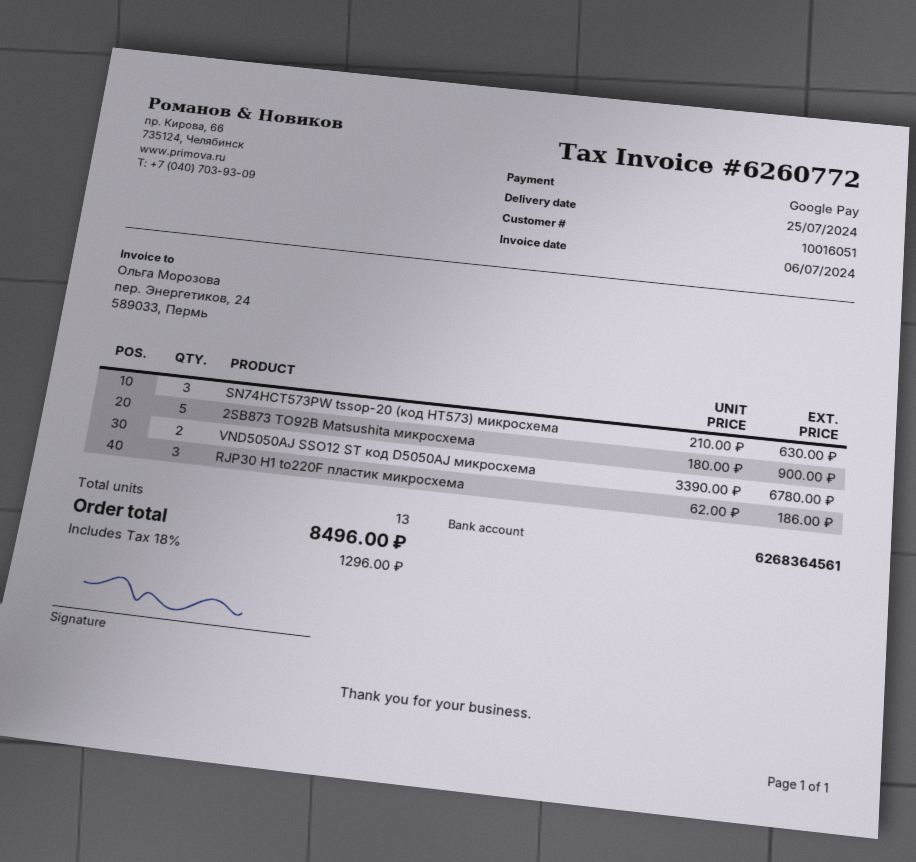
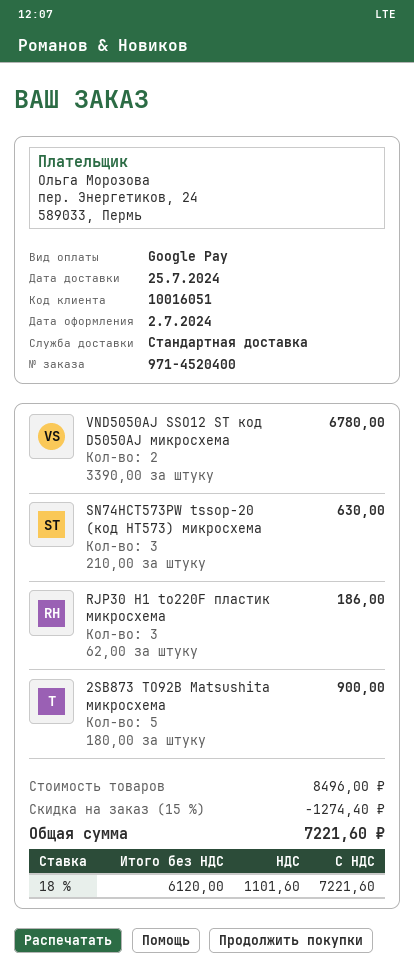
discount: none -> 15% = 1274.40
tax: 18% = 1296.00 -> 18% = 1101.60
total: 8496.00 -> 7221.60

